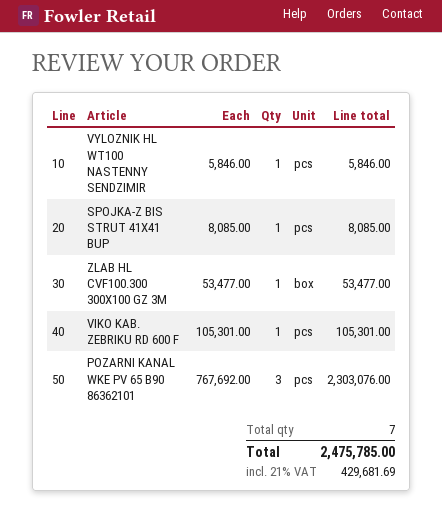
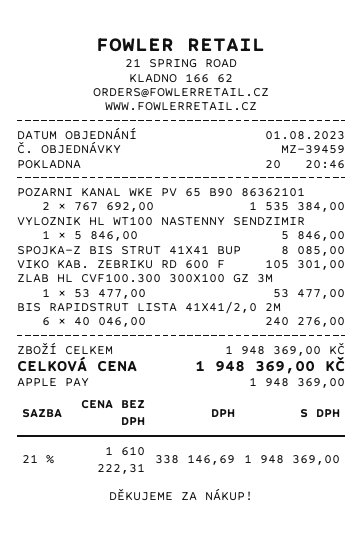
POZARNI KANAL WKE PV 65 B90 86362101: 3 x 767692.00 = 2303076.00 -> 2 x 767692.00 = 1535384.00
BIS RAPIDSTRUT LISTA 41X41/2,0 2M: none -> 6 x 40046.00 = 240276.00
tax: 21% = 429681.69 -> 21% = 338146.69
total: 2475785.00 -> 1948369.00

